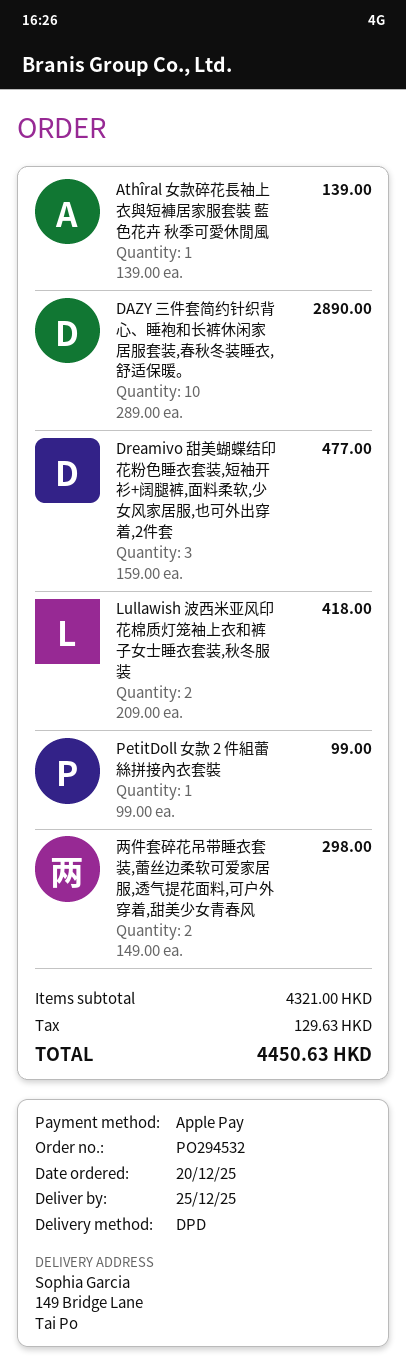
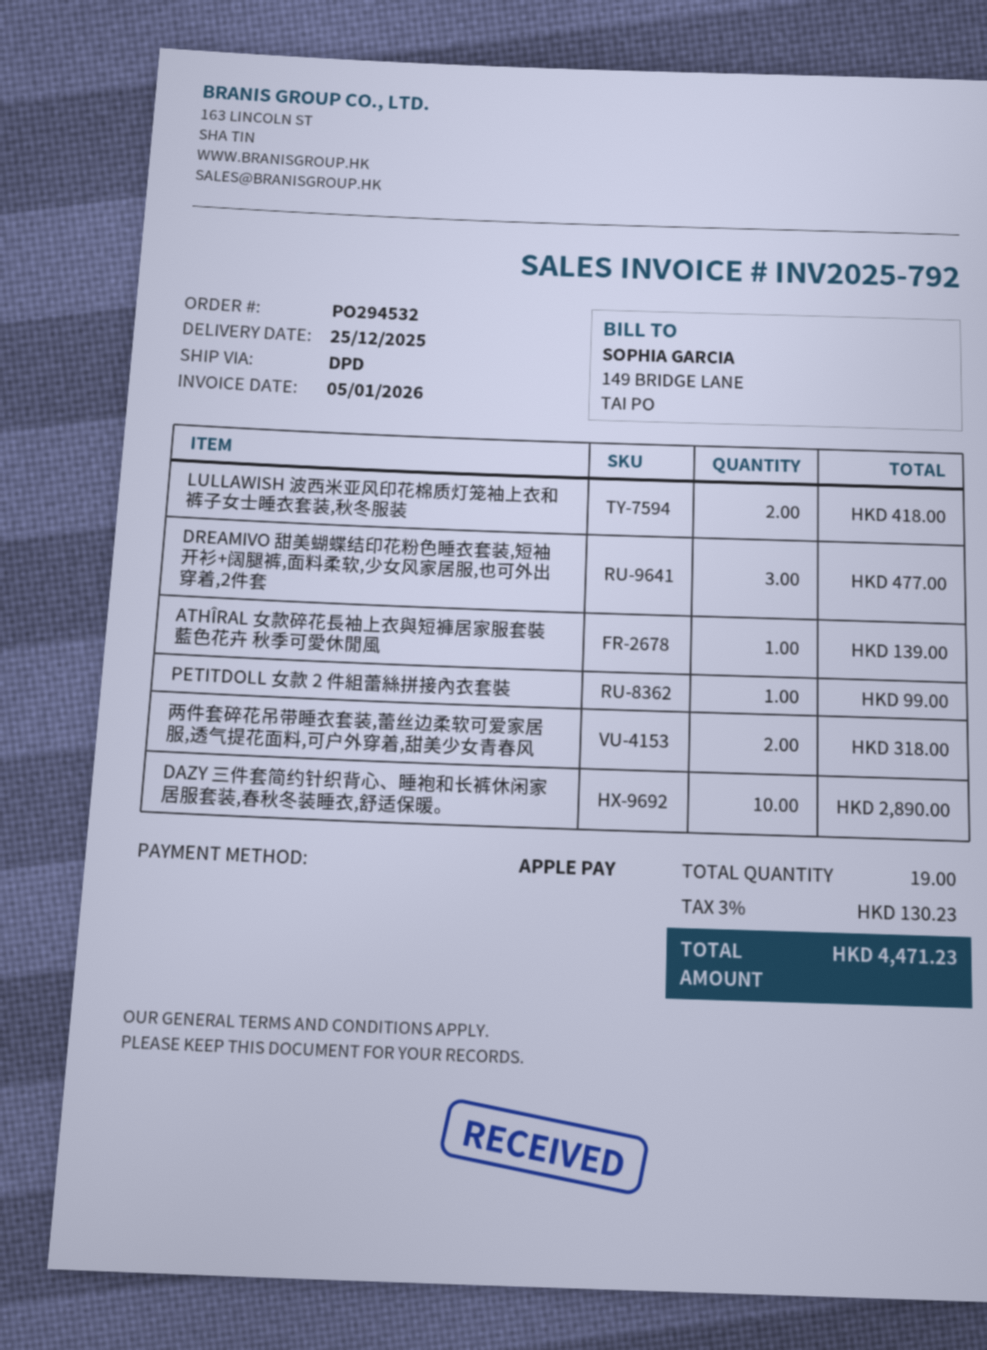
两件套碎花吊带睡衣套装,蕾丝边柔软可爱家居服,透气提花面料,可户外穿着,甜美少女青春风: 2 for 298.00 -> 2 for 318.00
tax: 129.63 -> 130.23
total: 4450.63 -> 4471.23

